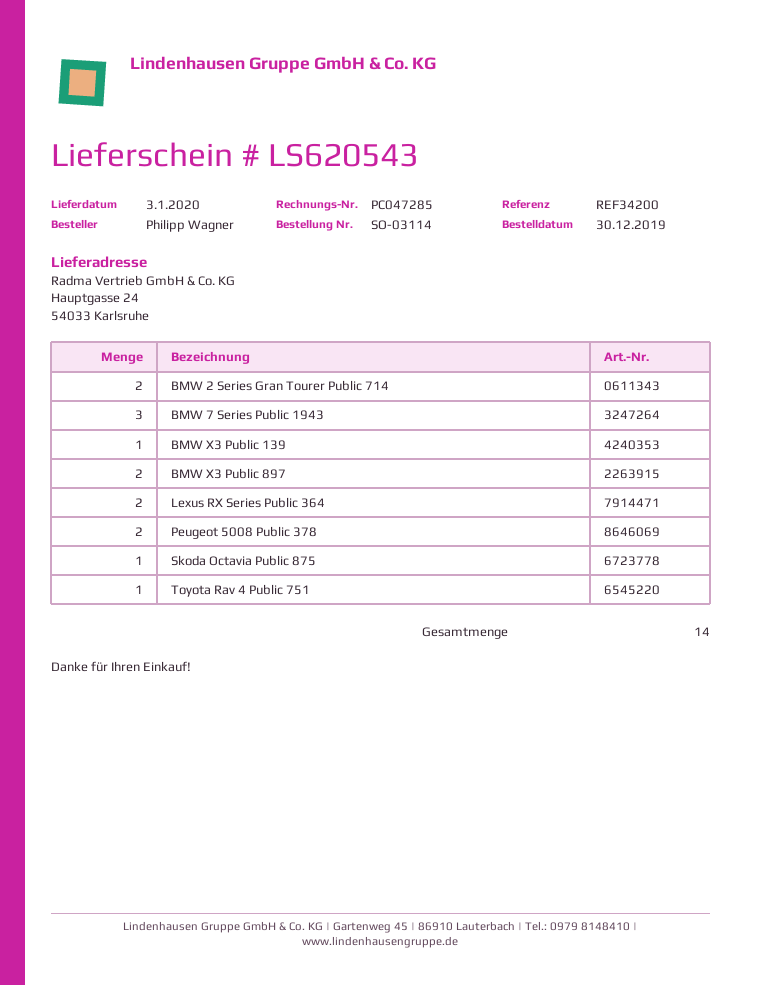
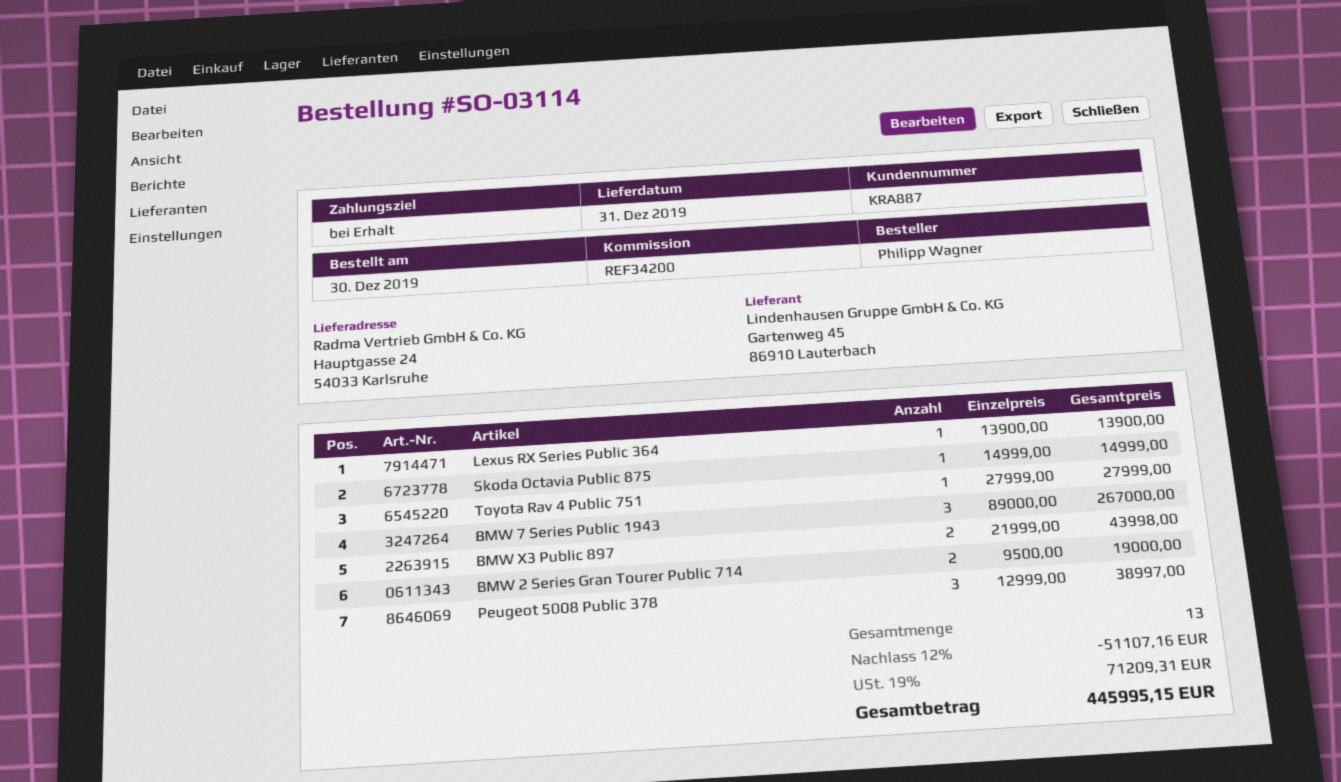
delivery date: 2020-01-03 -> 2019-12-31
BMW X3 Public 139: 1 -> none
Lexus RX Series Public 364: 2 -> 1
Peugeot 5008 Public 378: 2 -> 3
total quantity: 14 -> 13

